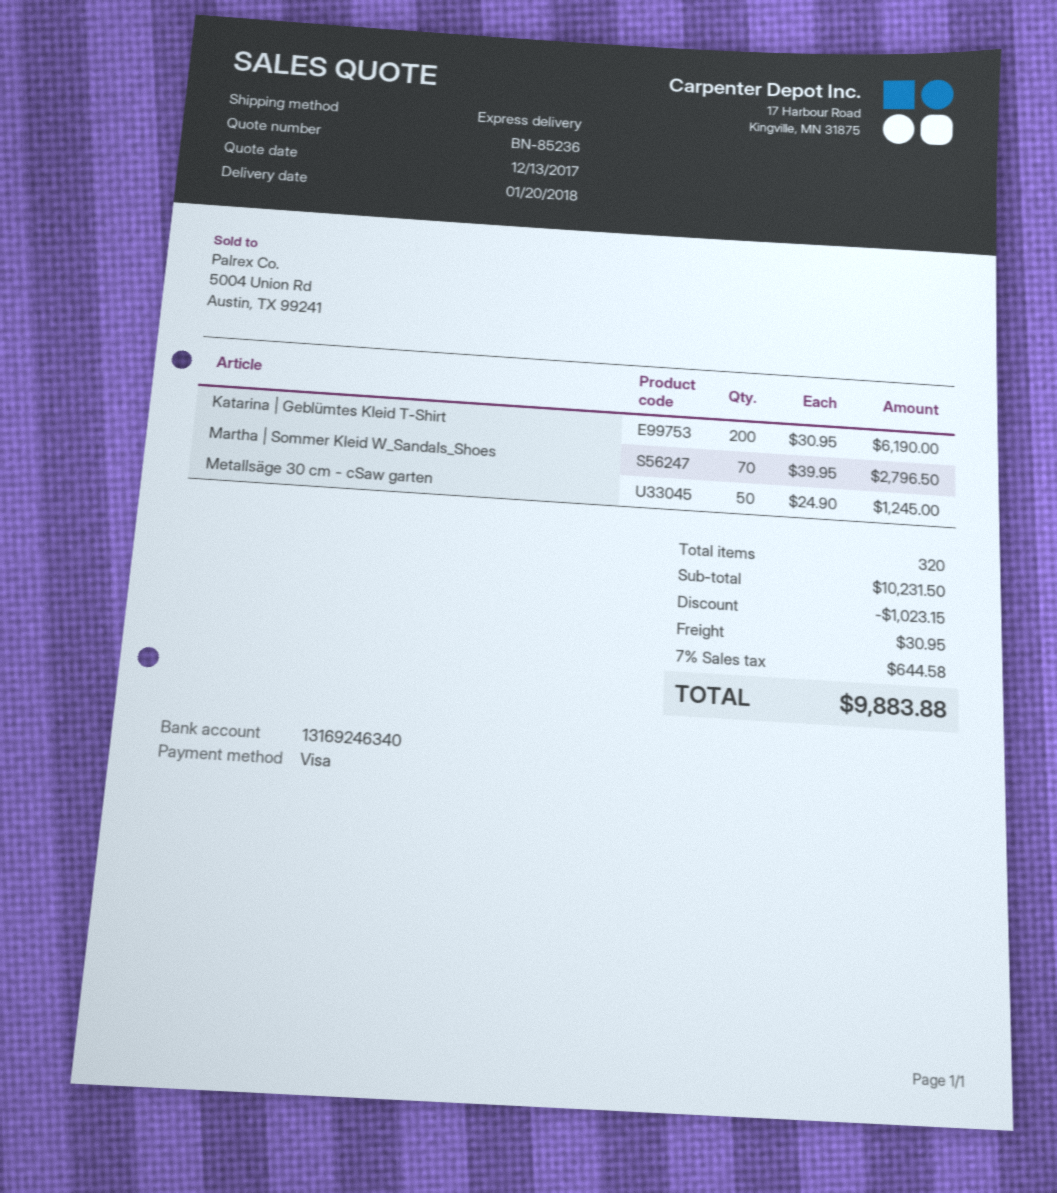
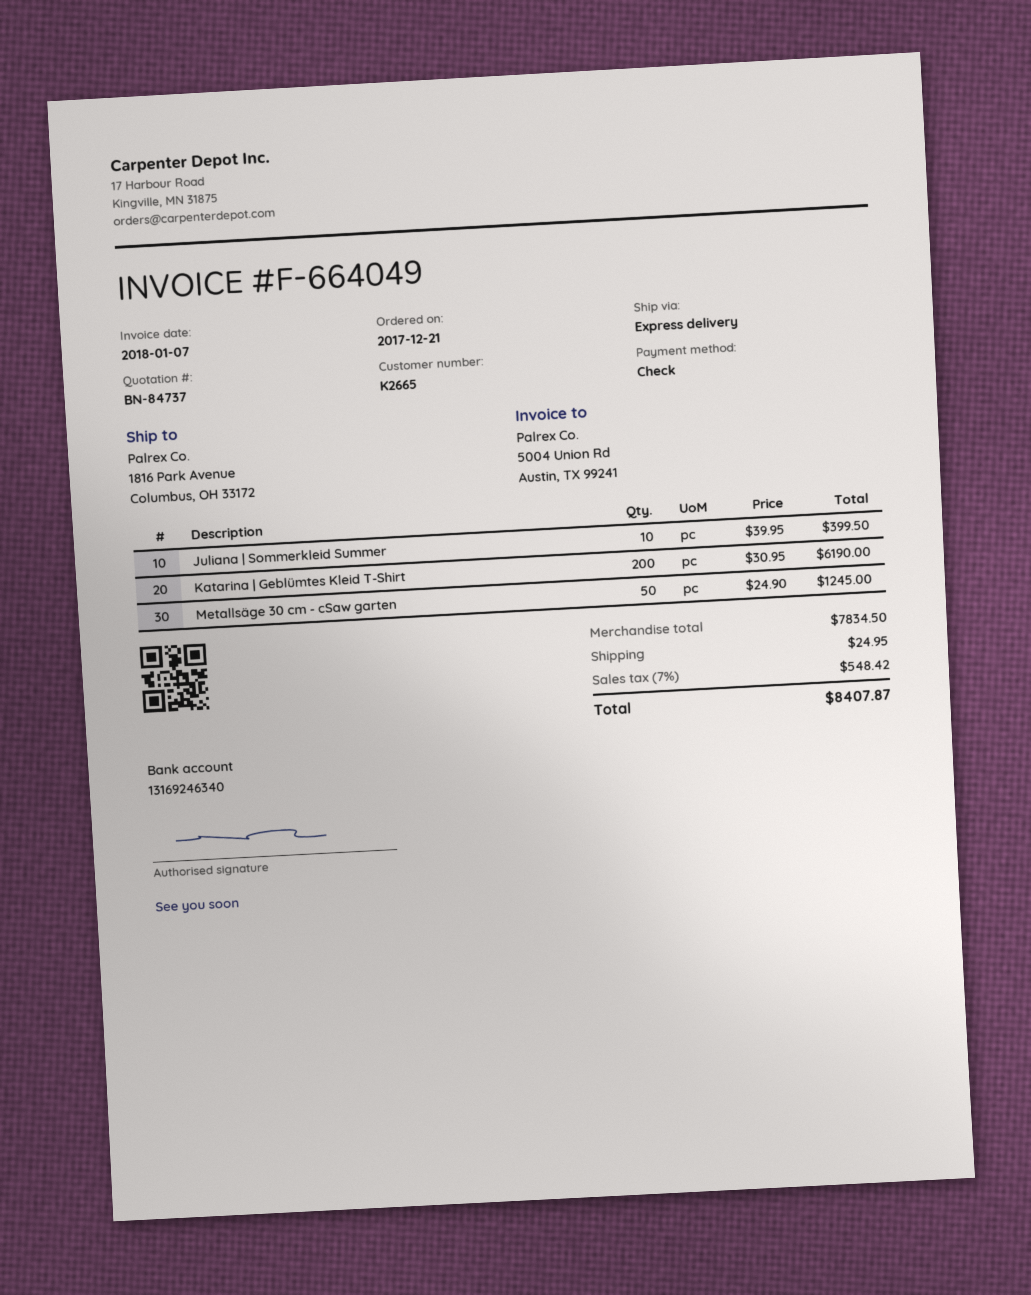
quote number: BN-85236 -> BN-84737
payment method: Visa -> cheque
Martha | Sommer Kleid W_Sandals_Shoes: 70 x 39.95 = 2796.50 -> none
Juliana | Sommerkleid Summer: none -> 10 x 39.95 = 399.50
subtotal: 10231.50 -> 7834.50
discount: 1023.15 -> none
shipping: 30.95 -> 24.95
tax: 7% = 644.58 -> 7% = 548.42
total: 9883.88 -> 8407.87

